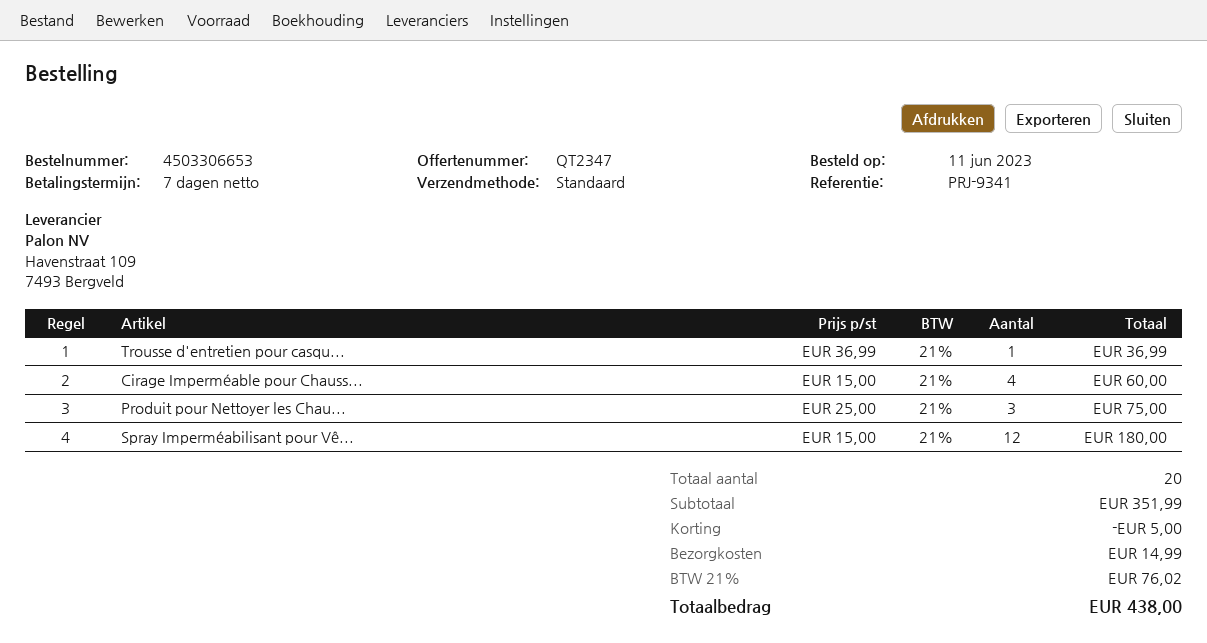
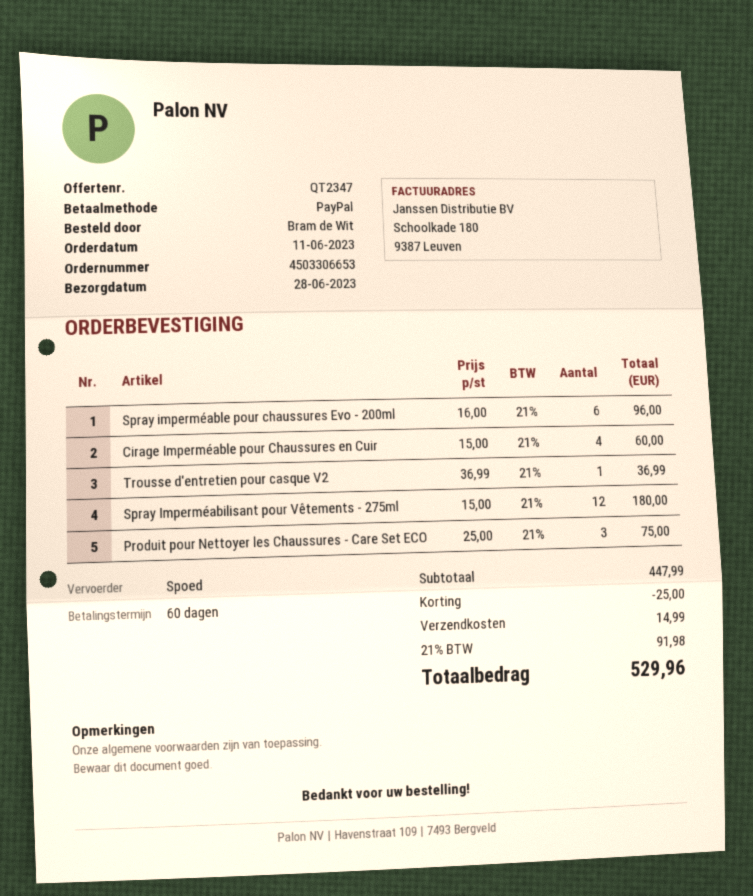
payment terms: 7 days -> 60 days
shipping method: standard -> express
Spray imperméable pour chaussures Evo - 200ml: none -> 6 x 16.00 = 96.00
subtotal: 351.99 -> 447.99
discount: 5.00 -> 25.00
tax: 21% = 76.02 -> 21% = 91.98
total: 438.00 -> 529.96

